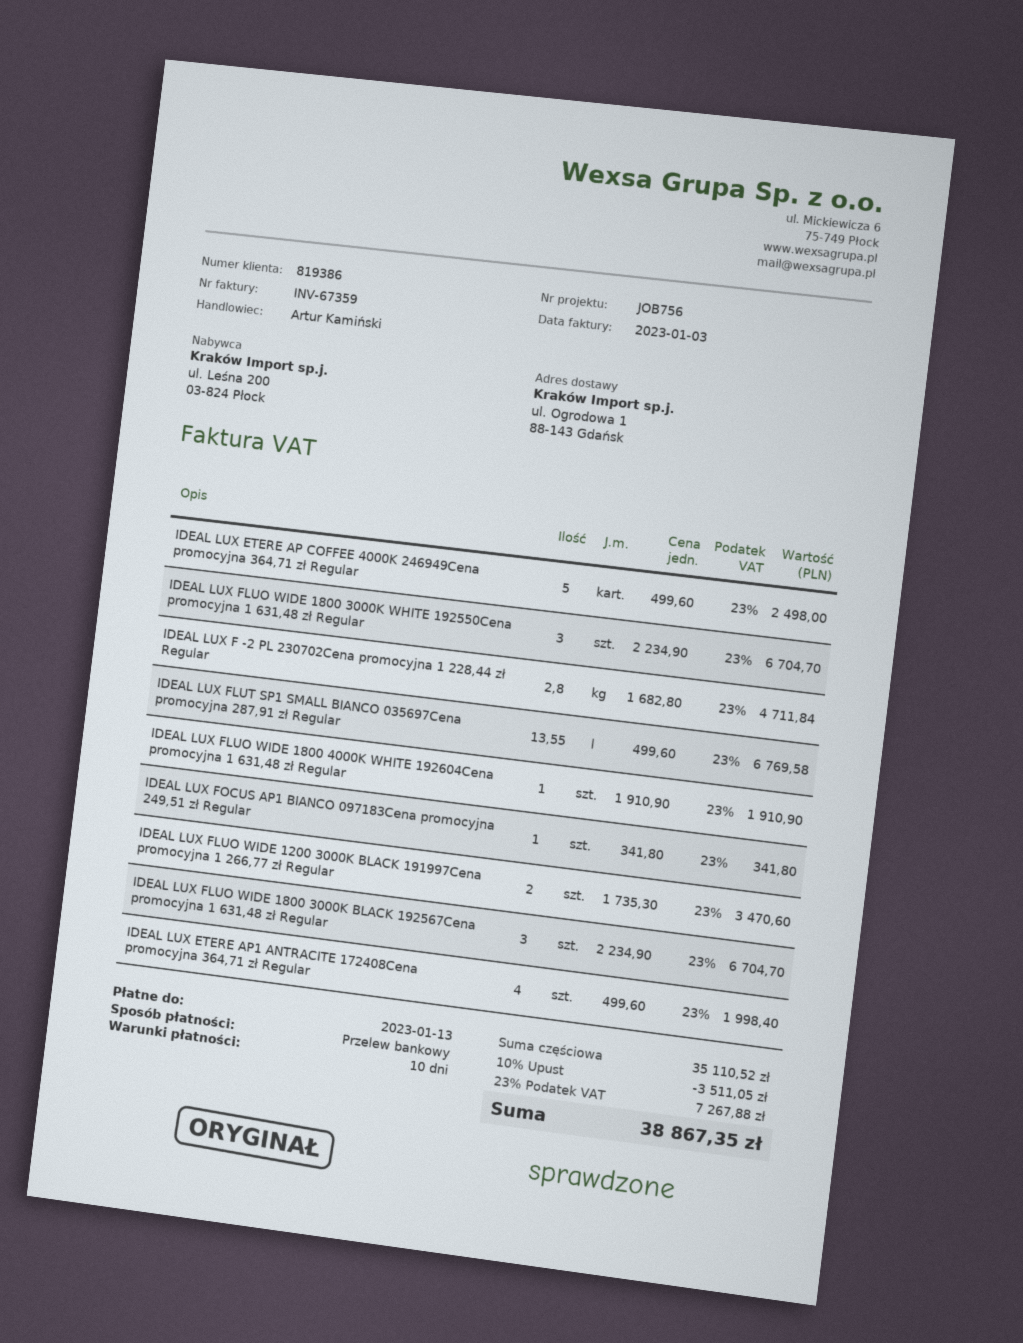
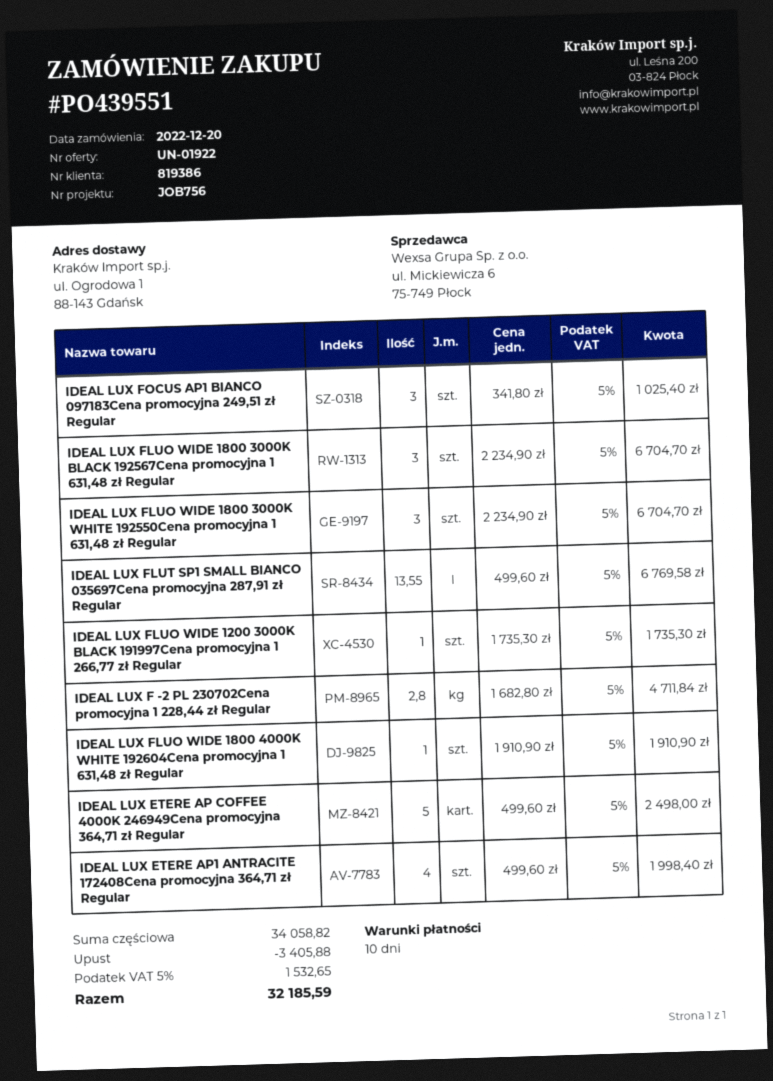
IDEAL LUX FOCUS AP1 BIANCO 097183Cena promocyjna 249,51 zł Regular: 1 x 341.80 = 341.80 -> 3 x 341.80 = 1025.40
IDEAL LUX FLUO WIDE 1200 3000K BLACK 191997Cena promocyjna 1 266,77 zł Regular: 2 x 1735.30 = 3470.60 -> 1 x 1735.30 = 1735.30
subtotal: 35110.52 -> 34058.82
discount: 3511.05 -> 3405.88
tax: 23% = 7267.88 -> 5% = 1532.65
total: 38867.35 -> 32185.59

